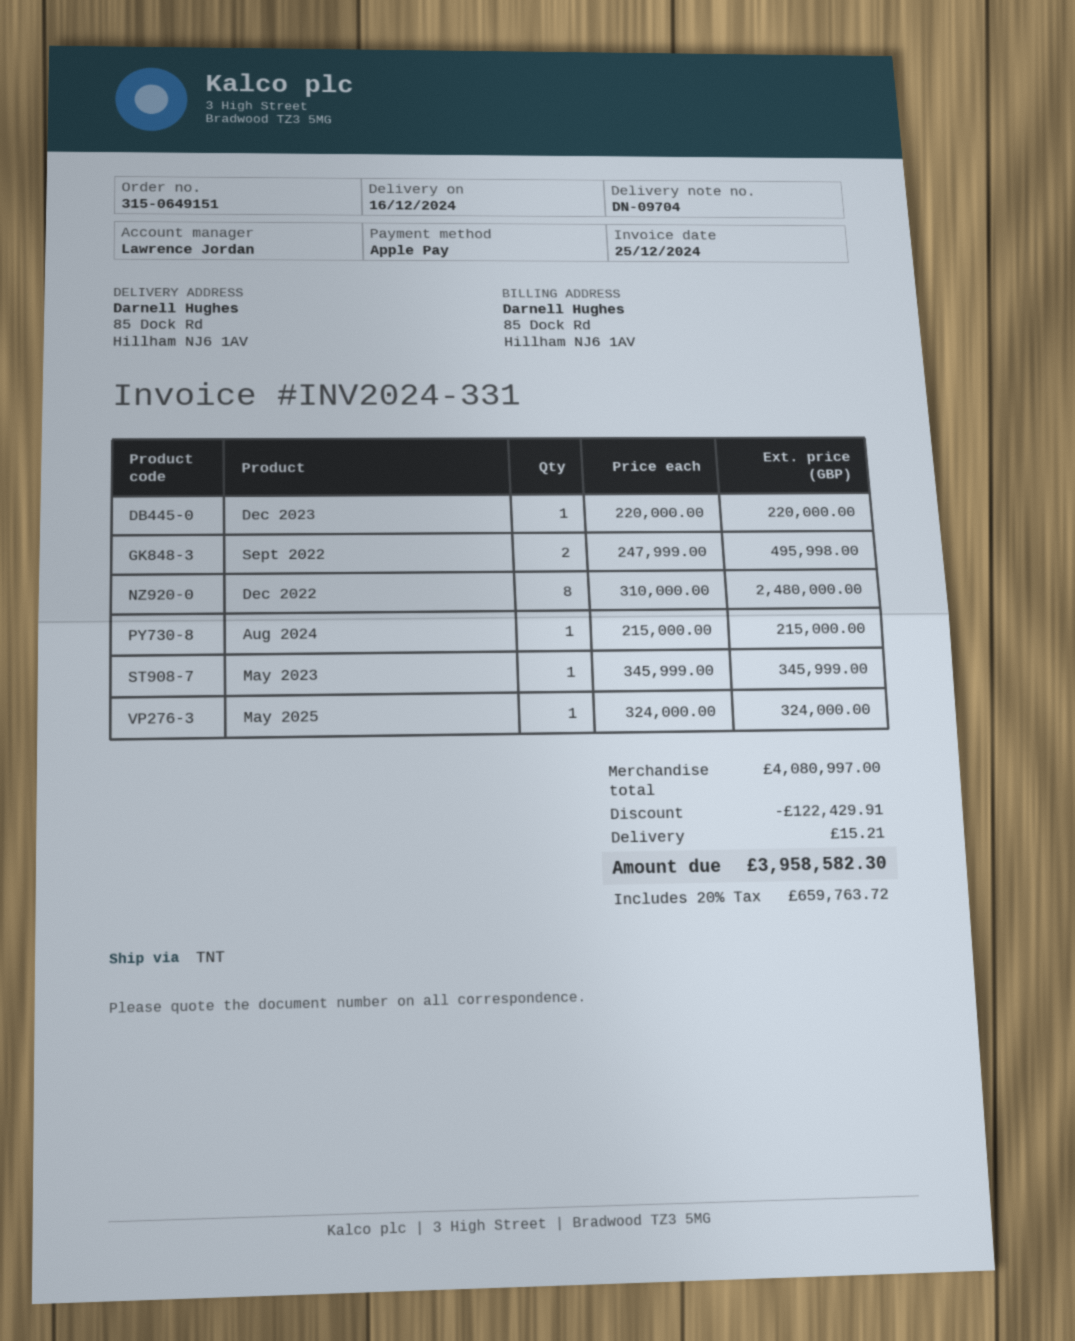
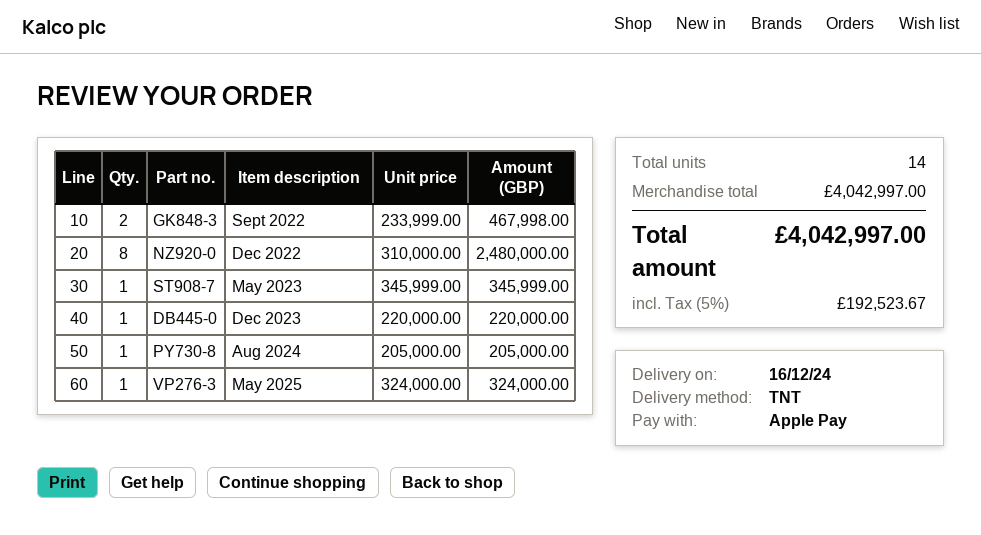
Sept 2022: 2 x 247999.00 = 495998.00 -> 2 x 233999.00 = 467998.00
Aug 2024: 1 x 215000.00 = 215000.00 -> 1 x 205000.00 = 205000.00
subtotal: 4080997.00 -> 4042997.00
discount: 122429.91 -> none
shipping: 15.21 -> none
tax: 20% = 659763.72 -> 5% = 192523.67
total: 3958582.30 -> 4042997.00

